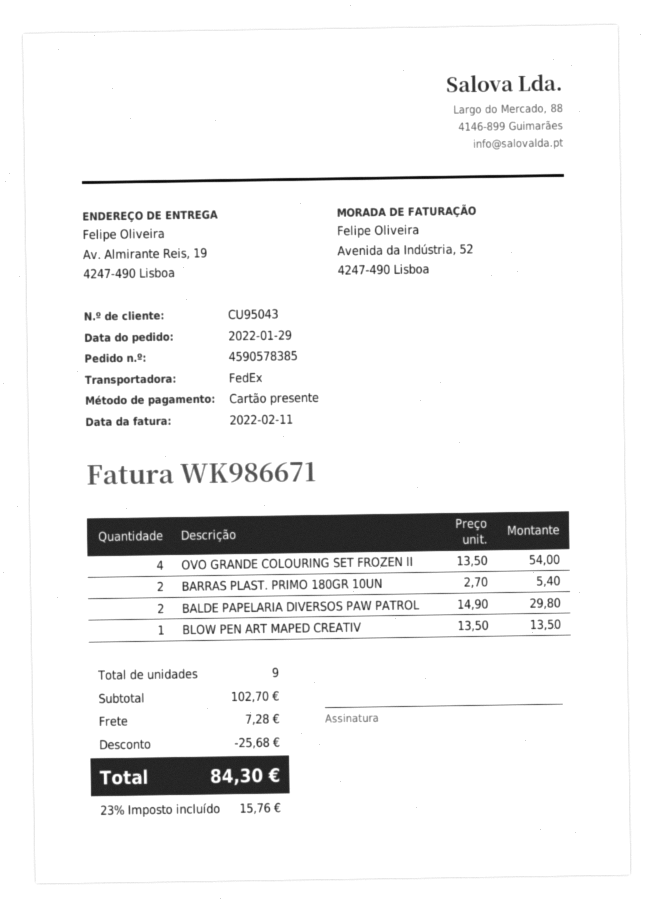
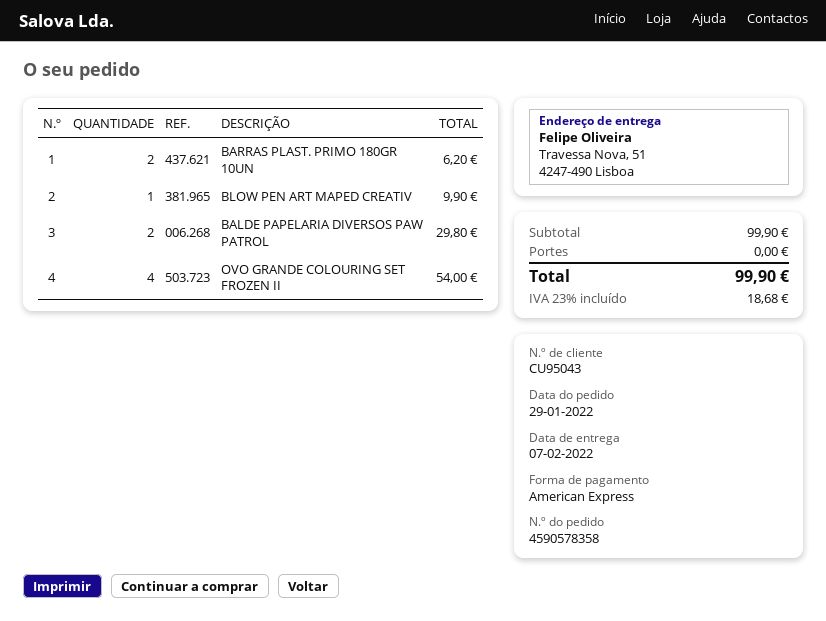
order number: 4590578385 -> 4590578358
payment method: gift card -> American Express
ship to: Av. Almirante Reis, 19, 4247-490 Lisboa -> Travessa Nova, 51, 4247-490 Lisboa
BARRAS PLAST. PRIMO 180GR 10UN: 2 for 5.40 -> 2 for 6.20
BLOW PEN ART MAPED CREATIV: 1 for 13.50 -> 1 for 9.90
subtotal: 102.70 -> 99.90
discount: 25.68 -> none
shipping: 7.28 -> 0.00
tax: 23% = 15.76 -> 23% = 18.68
total: 84.30 -> 99.90

